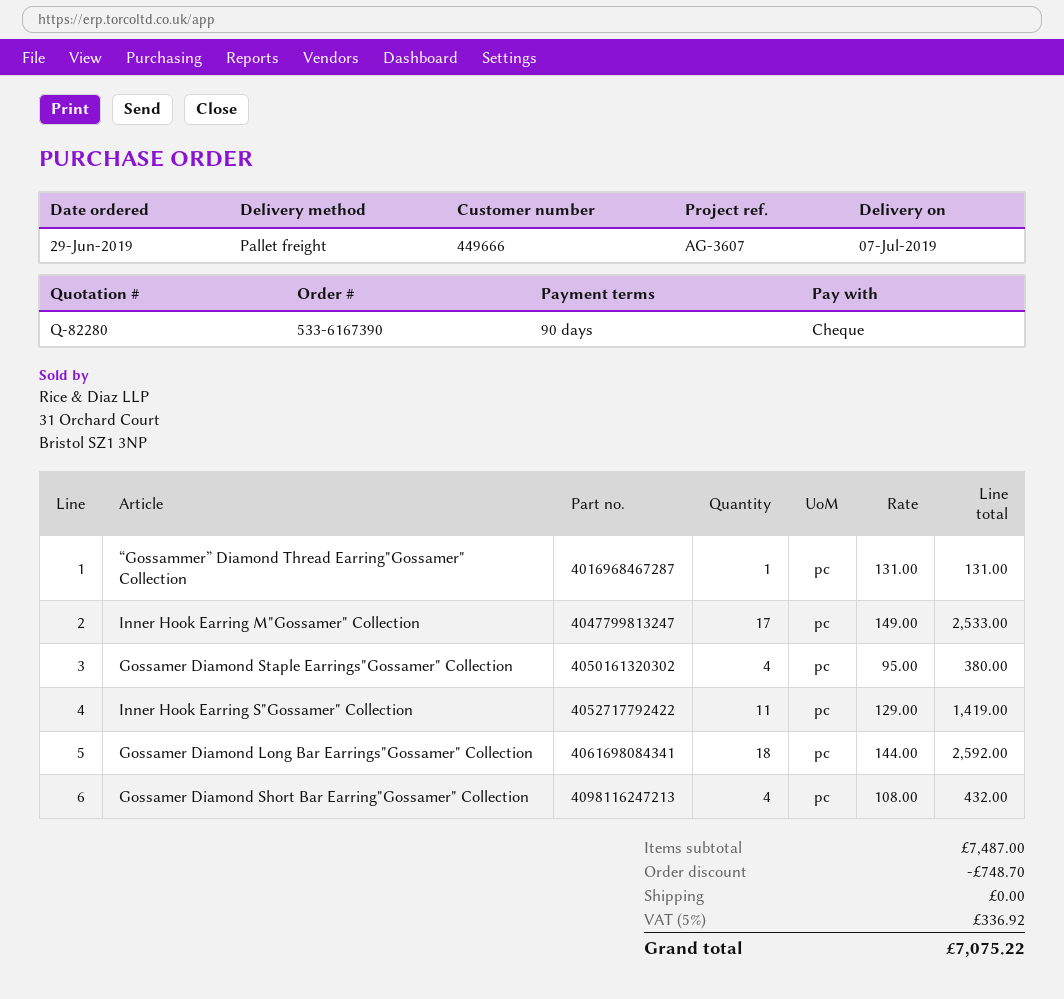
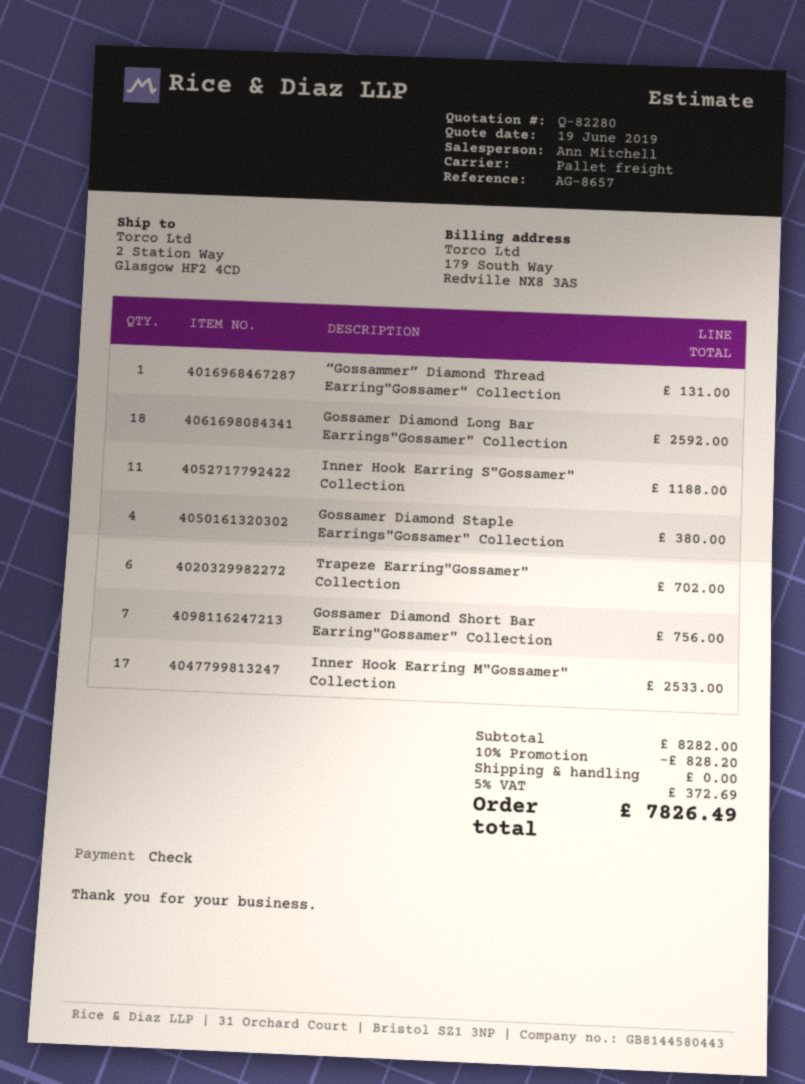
reference: AG-3607 -> AG-8657
Inner Hook Earring S"Gossamer" Collection: 11 for 1419.00 -> 11 for 1188.00
Gossamer Diamond Short Bar Earring"Gossamer" Collection: 4 for 432.00 -> 7 for 756.00
Trapeze Earring"Gossamer" Collection: none -> 6 for 702.00
subtotal: 7487.00 -> 8282.00
discount: 748.70 -> 828.20
tax: 5% = 336.92 -> 5% = 372.69
total: 7075.22 -> 7826.49

